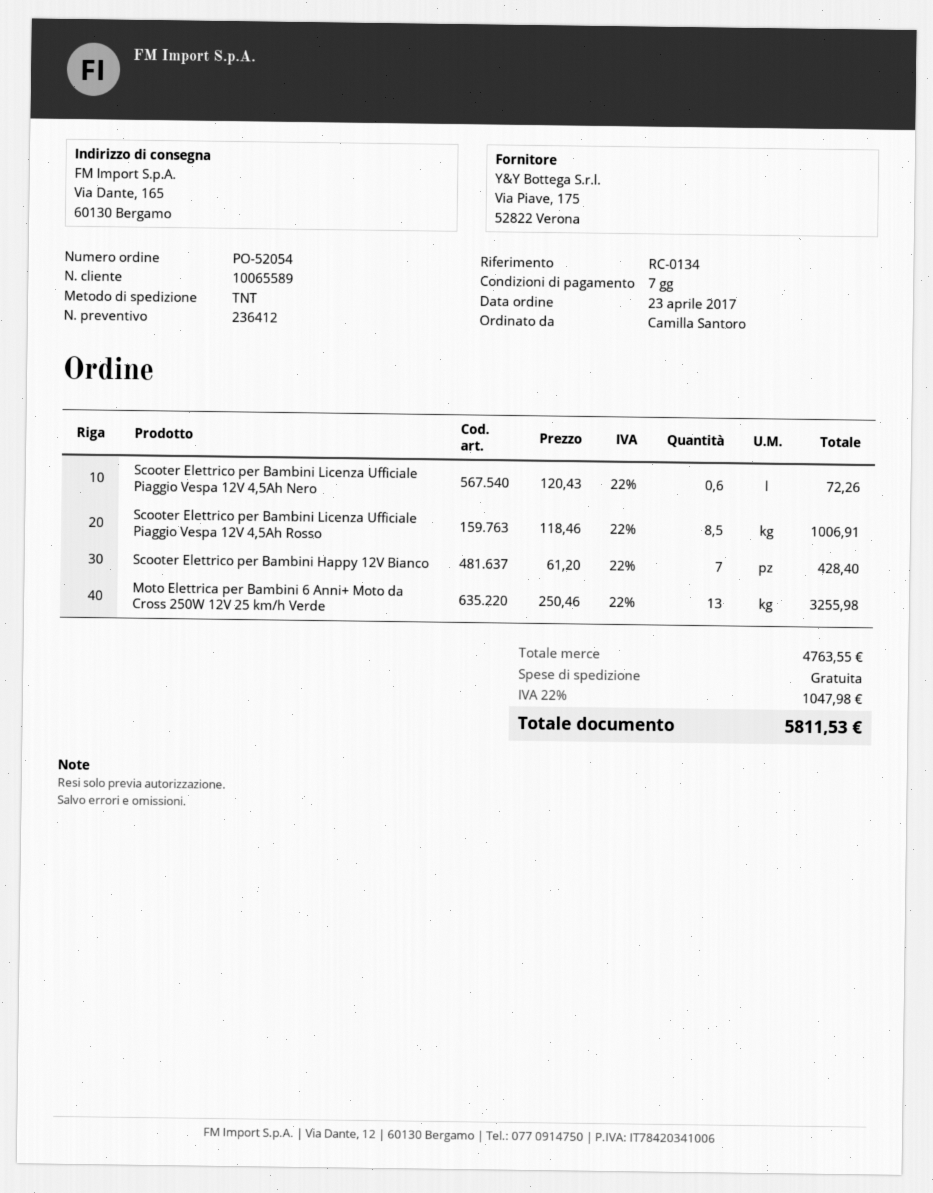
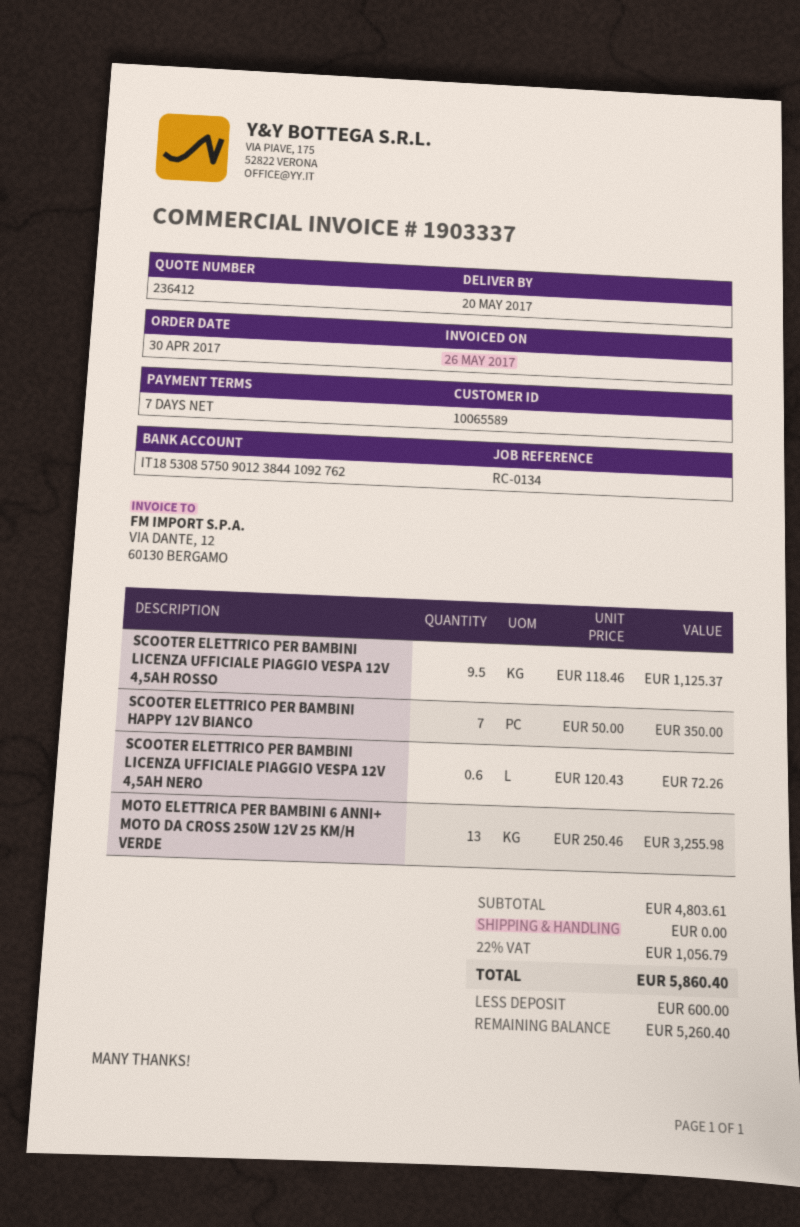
order date: 2017-04-23 -> 2017-04-30
Scooter Elettrico per Bambini Licenza Ufficiale Piaggio Vespa 12V 4,5Ah Rosso: 8.5 x 118.46 = 1006.91 -> 9.5 x 118.46 = 1125.37
Scooter Elettrico per Bambini Happy 12V Bianco: 7 x 61.20 = 428.40 -> 7 x 50.00 = 350.00
subtotal: 4763.55 -> 4803.61
tax: 22% = 1047.98 -> 22% = 1056.79
total: 5811.53 -> 5860.40

